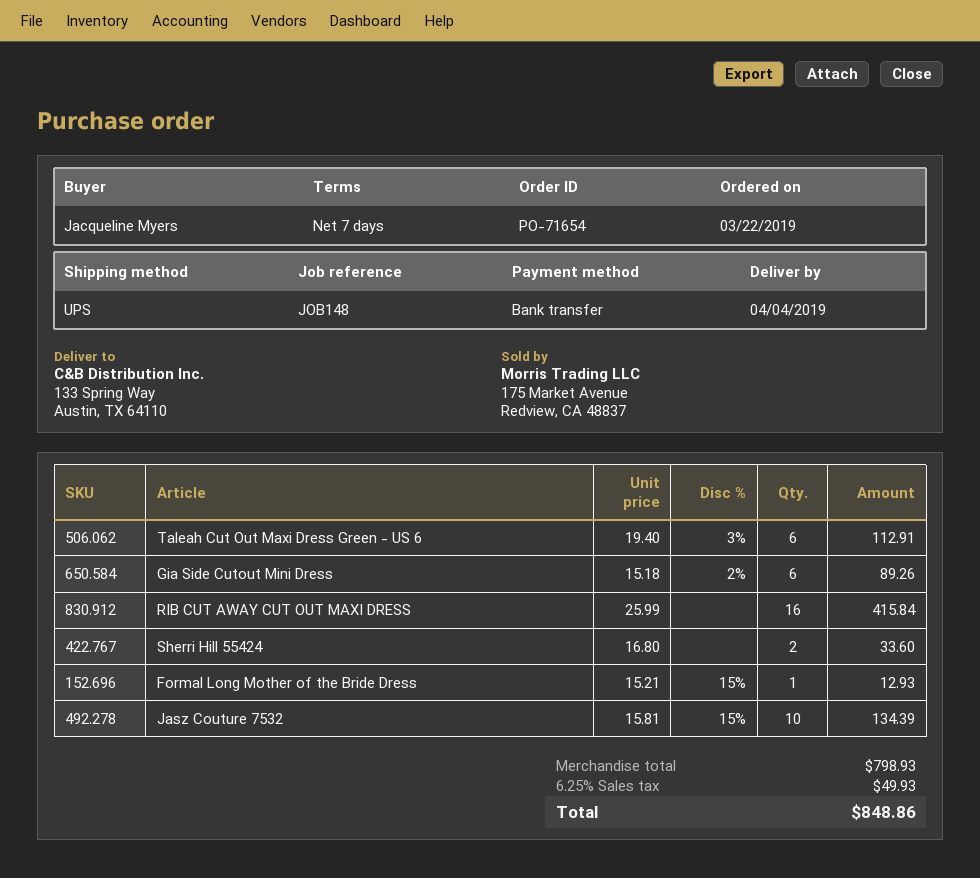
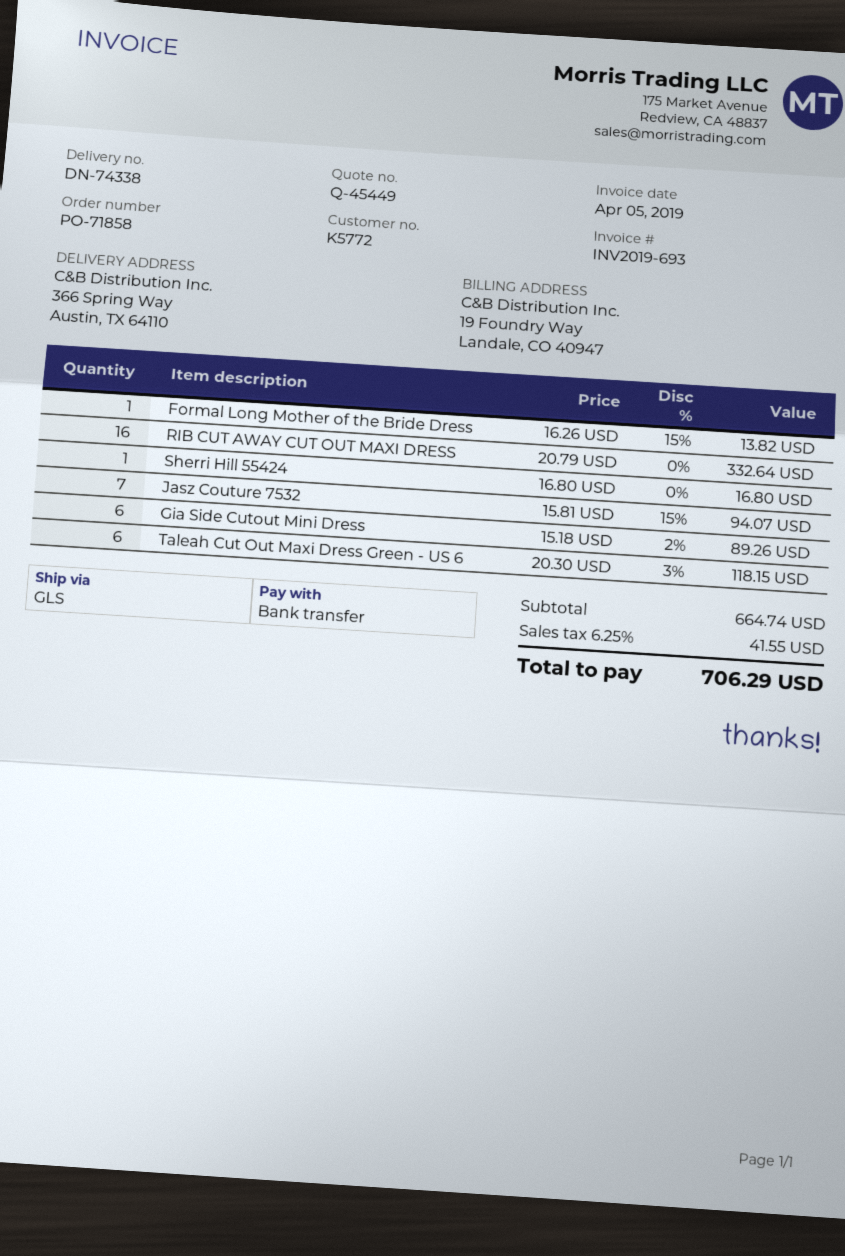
order number: PO-71654 -> PO-71858
shipping method: UPS -> GLS
ship to: 133 Spring Way, Austin, TX 64110 -> 366 Spring Way, Austin, TX 64110
Taleah Cut Out Maxi Dress Green - US 6: 6 x 19.40 - 3% = 112.91 -> 6 x 20.30 - 3% = 118.15
RIB CUT AWAY CUT OUT MAXI DRESS: 16 x 25.99 = 415.84 -> 16 x 20.79 = 332.64
Sherri Hill 55424: 2 x 16.80 = 33.60 -> 1 x 16.80 = 16.80
Formal Long Mother of the Bride Dress: 1 x 15.21 - 15% = 12.93 -> 1 x 16.26 - 15% = 13.82
Jasz Couture 7532: 10 x 15.81 - 15% = 134.39 -> 7 x 15.81 - 15% = 94.07
subtotal: 798.93 -> 664.74
tax: 6.25% = 49.93 -> 6.25% = 41.55
total: 848.86 -> 706.29

